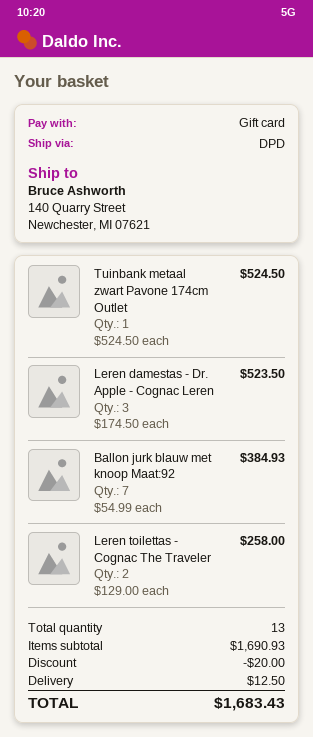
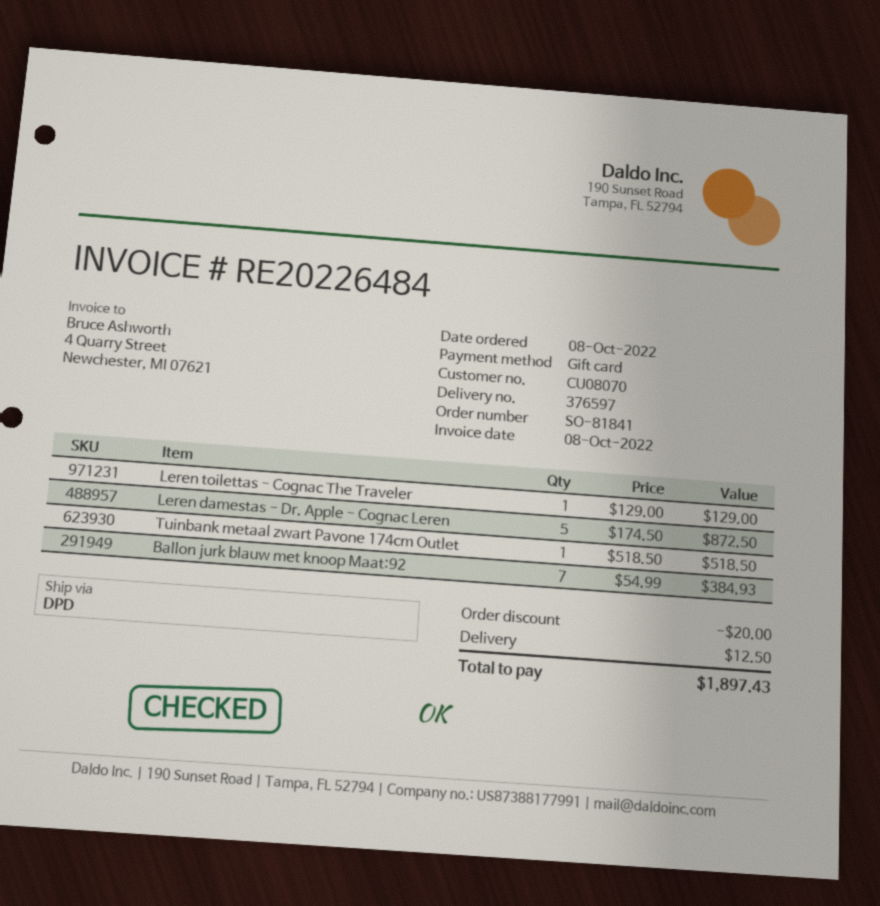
Tuinbank metaal zwart Pavone 174cm Outlet: 1 x 524.50 = 524.50 -> 1 x 518.50 = 518.50
Leren damestas - Dr. Apple - Cognac Leren: 3 x 174.50 = 523.50 -> 5 x 174.50 = 872.50
Leren toilettas - Cognac The Traveler: 2 x 129.00 = 258.00 -> 1 x 129.00 = 129.00
total: 1683.43 -> 1897.43

